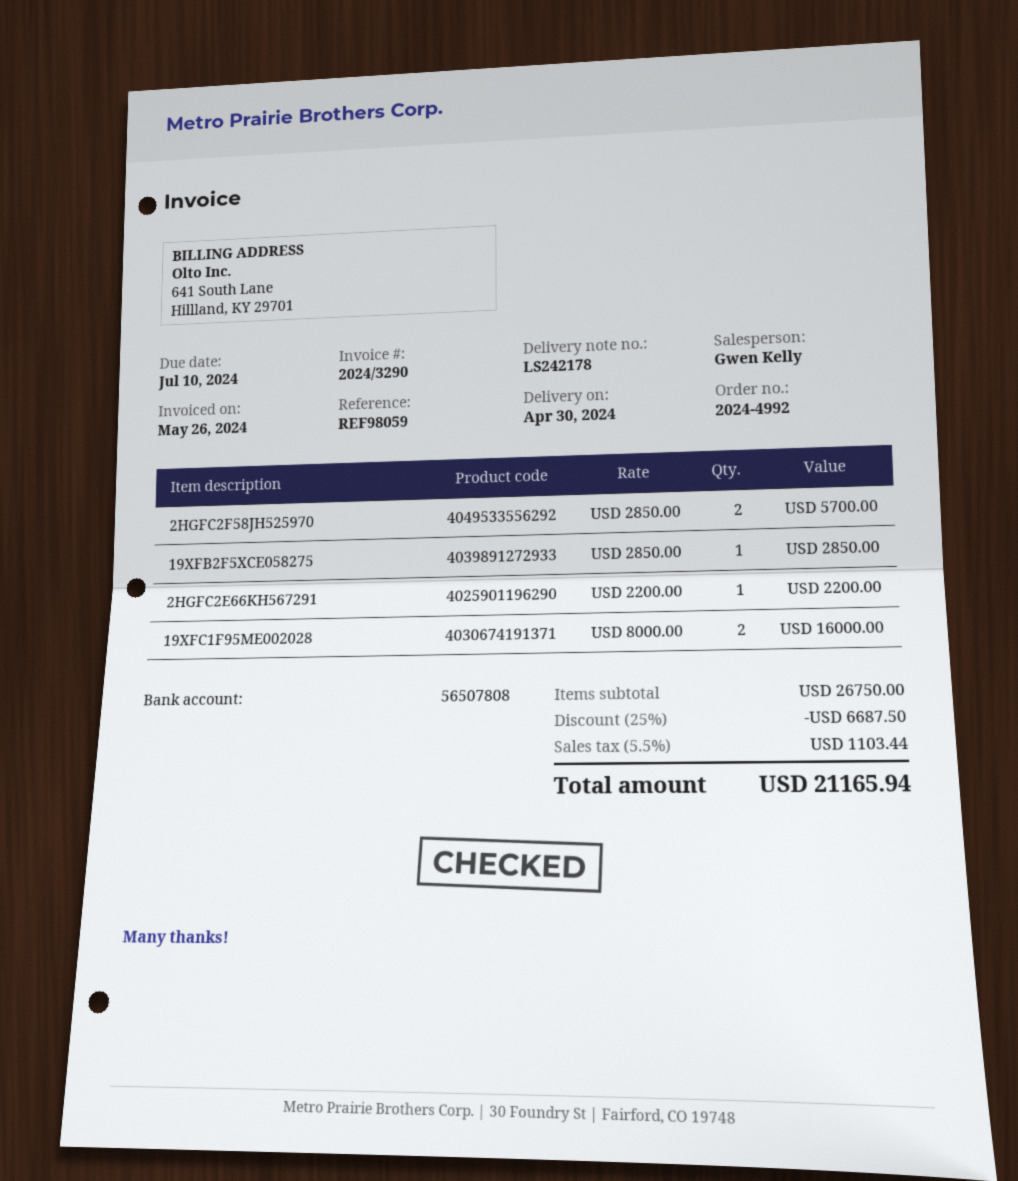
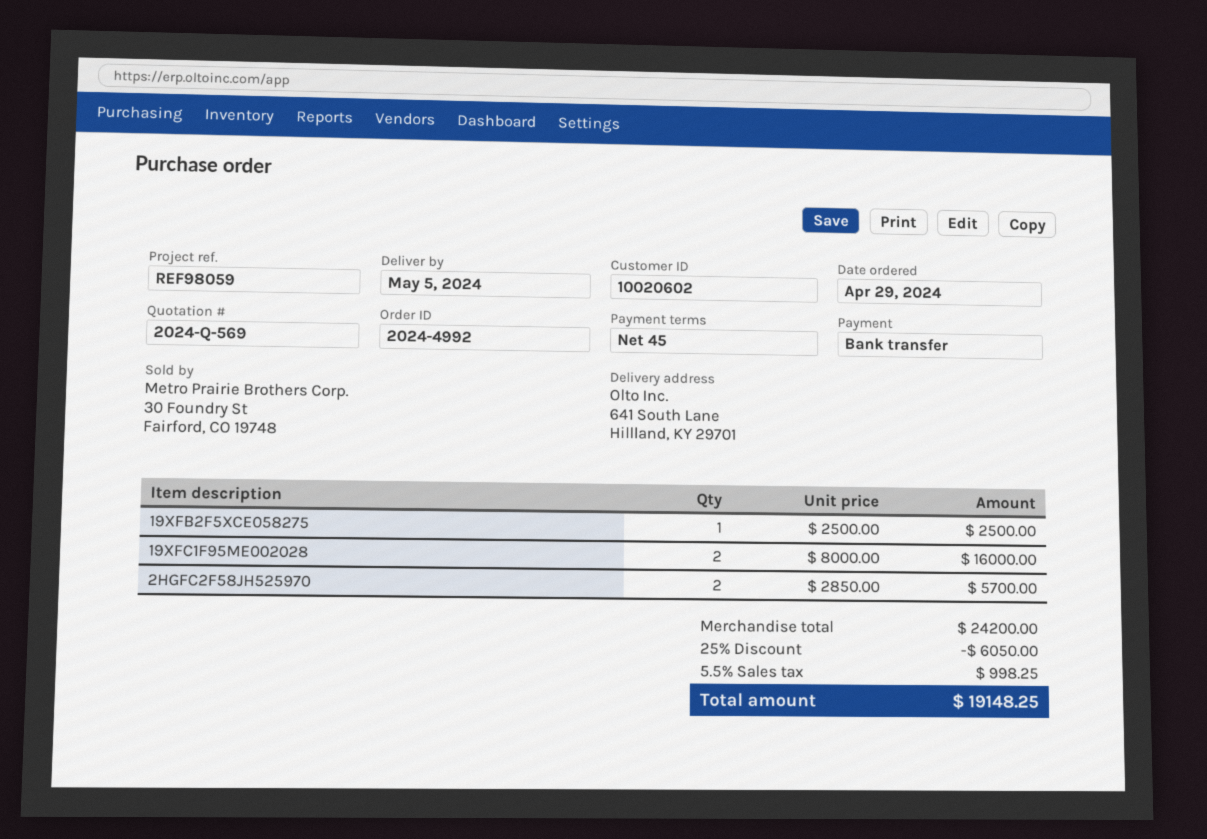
delivery date: 2024-04-30 -> 2024-05-05
19XFB2F5XCE058275: 1 x 2850.00 = 2850.00 -> 1 x 2500.00 = 2500.00
2HGFC2E66KH567291: 1 x 2200.00 = 2200.00 -> none
subtotal: 26750.00 -> 24200.00
discount: 25% = 6687.50 -> 25% = 6050.00
tax: 5.5% = 1103.44 -> 5.5% = 998.25
total: 21165.94 -> 19148.25

